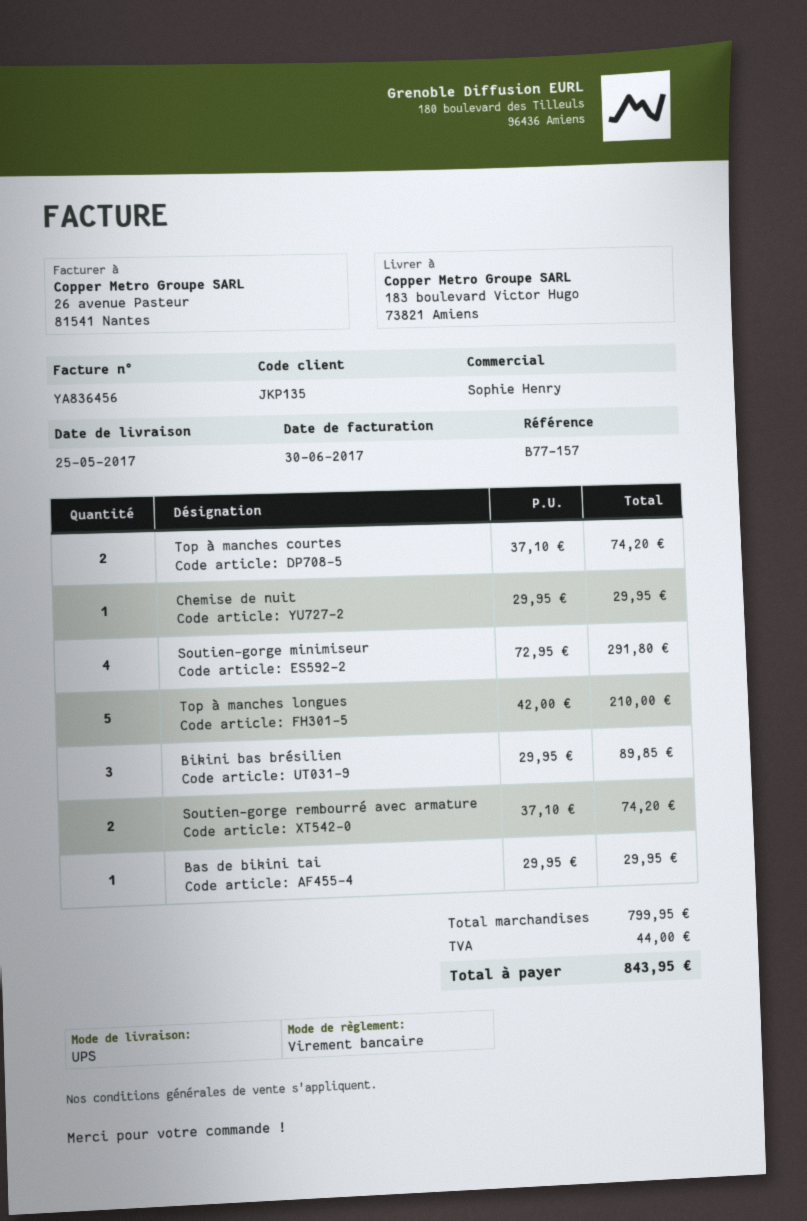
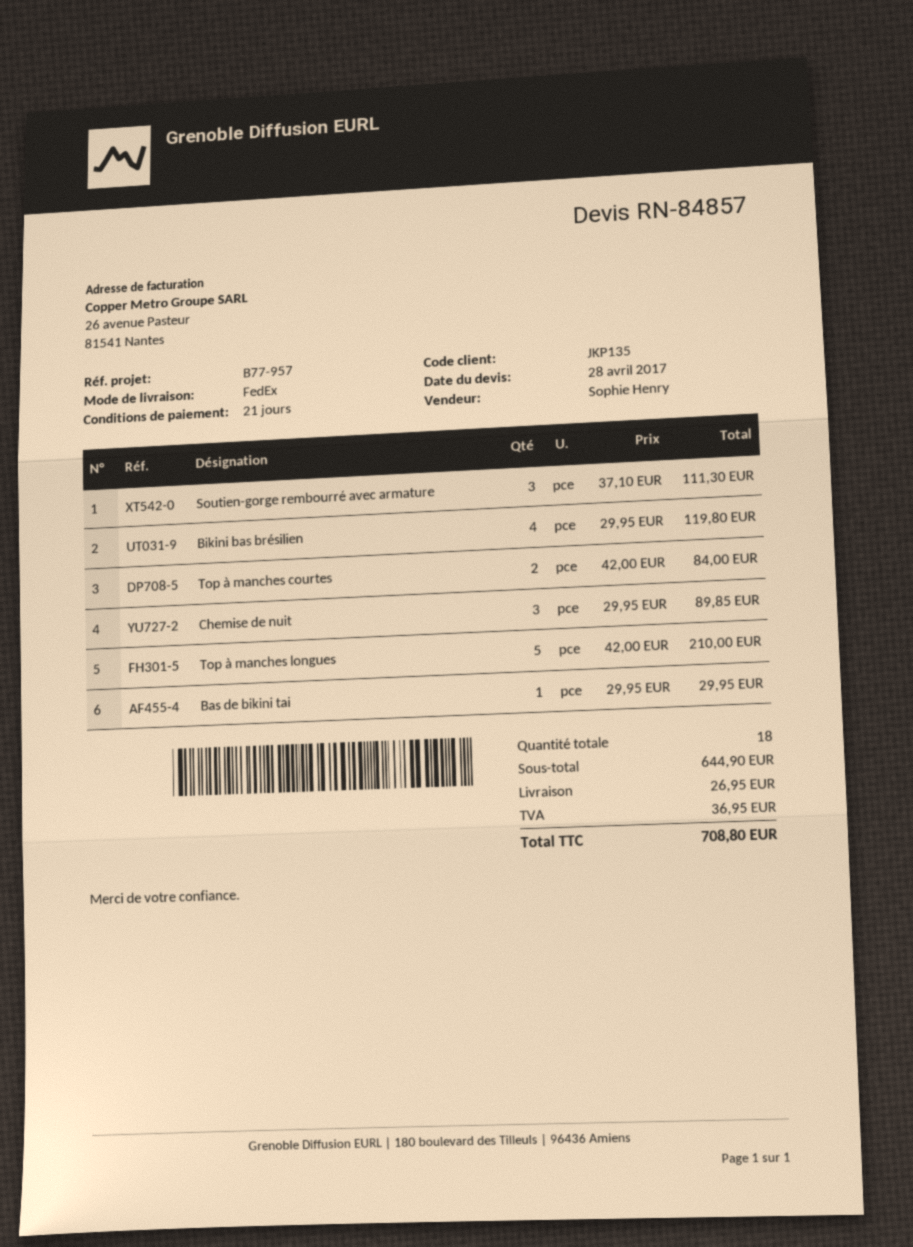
reference: B77-157 -> B77-957
shipping method: UPS -> FedEx
Top à manches courtes: 2 x 37.10 = 74.20 -> 2 x 42.00 = 84.00
Chemise de nuit: 1 x 29.95 = 29.95 -> 3 x 29.95 = 89.85
Soutien-gorge minimiseur: 4 x 72.95 = 291.80 -> none
Bikini bas brésilien: 3 x 29.95 = 89.85 -> 4 x 29.95 = 119.80
Soutien-gorge rembourré avec armature: 2 x 37.10 = 74.20 -> 3 x 37.10 = 111.30
subtotal: 799.95 -> 644.90
shipping: none -> 26.95
tax: 44.00 -> 36.95
total: 843.95 -> 708.80

